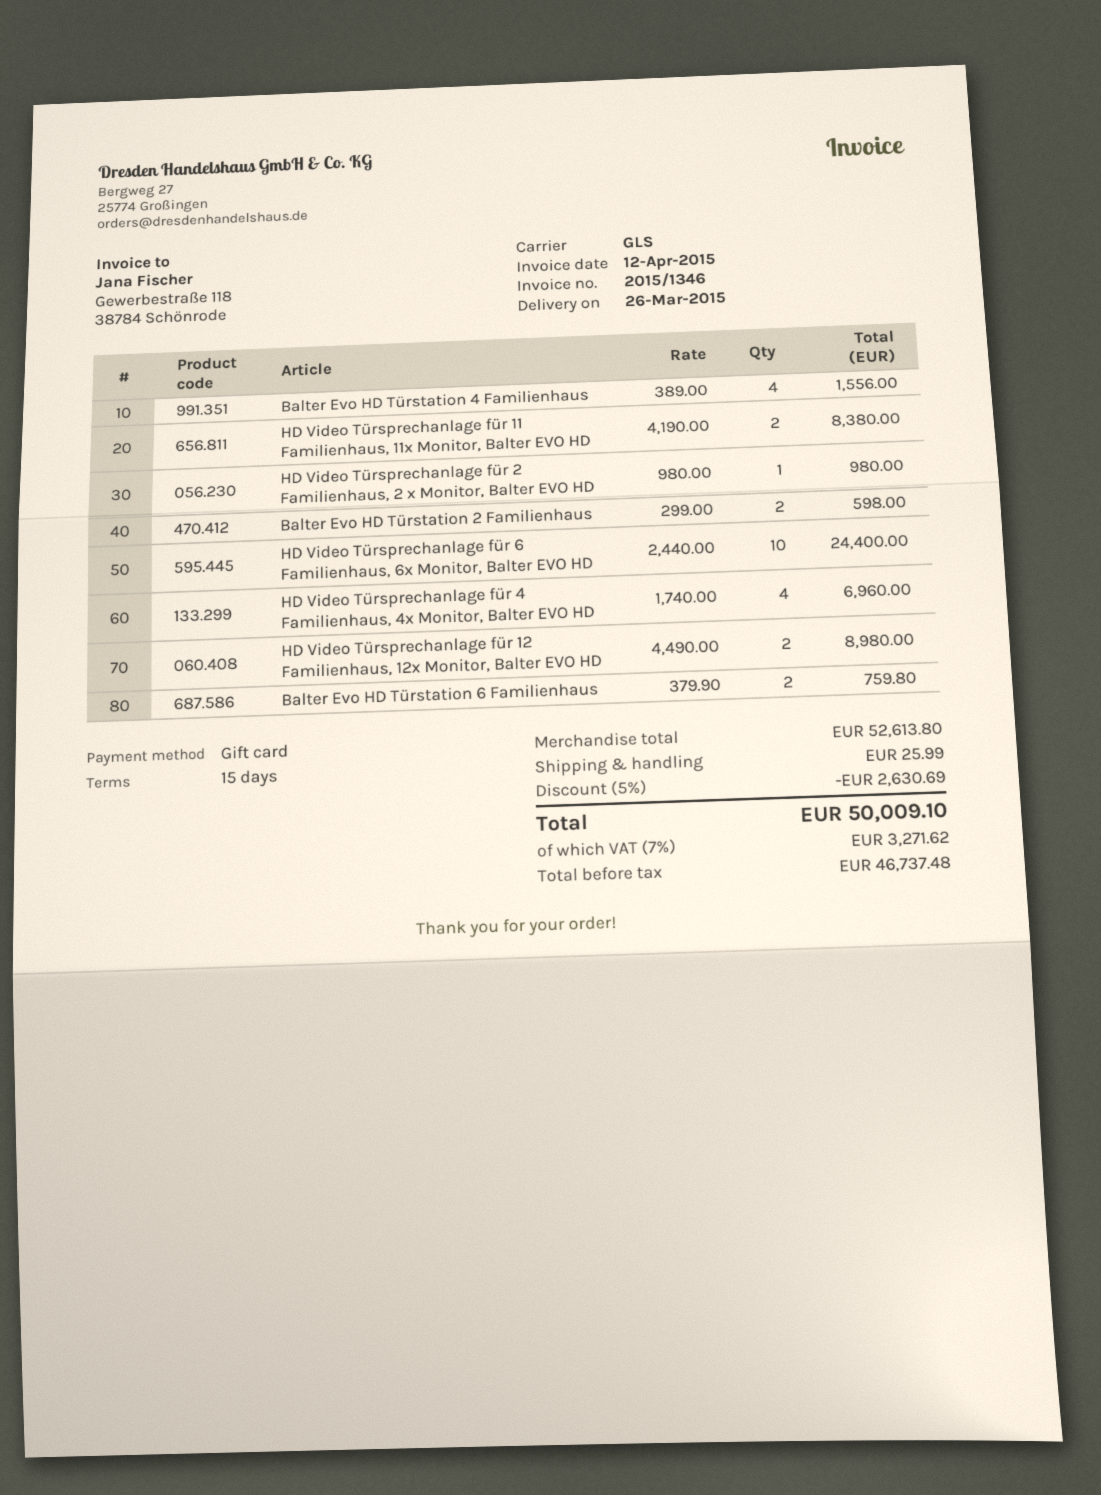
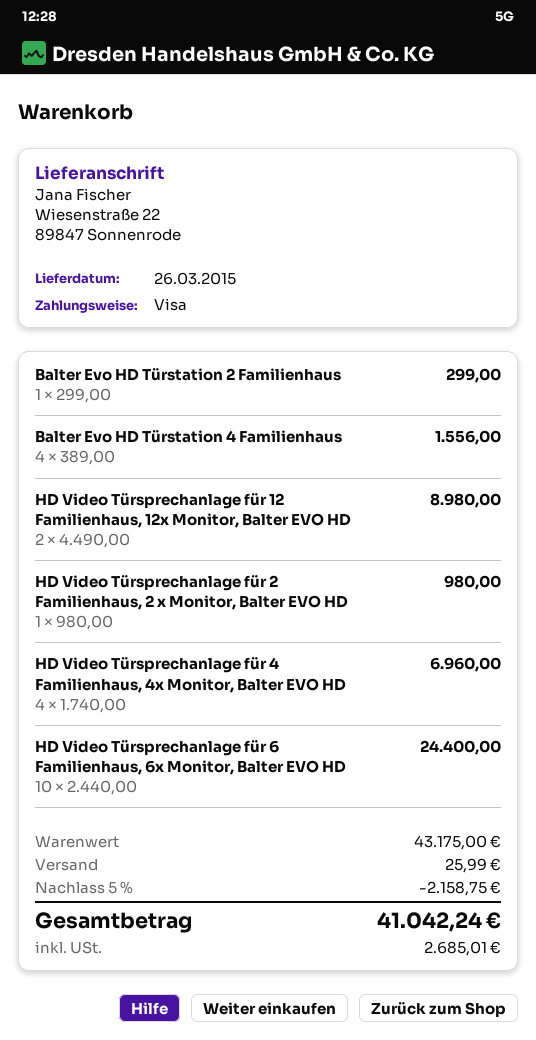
payment method: gift card -> Visa
HD Video Türsprechanlage für 11 Familienhaus, 11x Monitor, Balter EVO HD: 2 x 4190.00 = 8380.00 -> none
Balter Evo HD Türstation 2 Familienhaus: 2 x 299.00 = 598.00 -> 1 x 299.00 = 299.00
Balter Evo HD Türstation 6 Familienhaus: 2 x 379.90 = 759.80 -> none
subtotal: 52613.80 -> 43175.00
discount: 5% = 2630.69 -> 5% = 2158.75
tax: 3271.62 -> 2685.01
total: 50009.10 -> 41042.24

